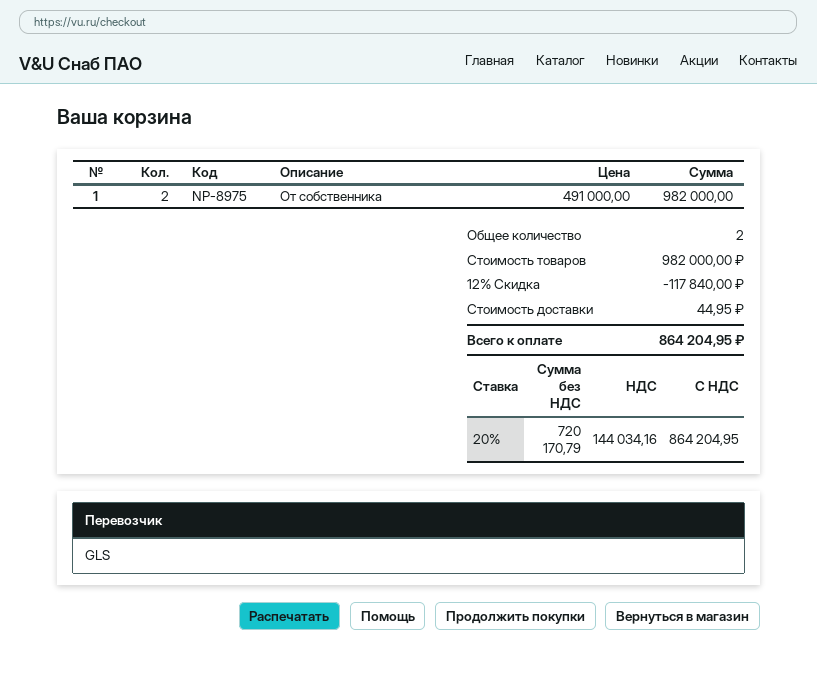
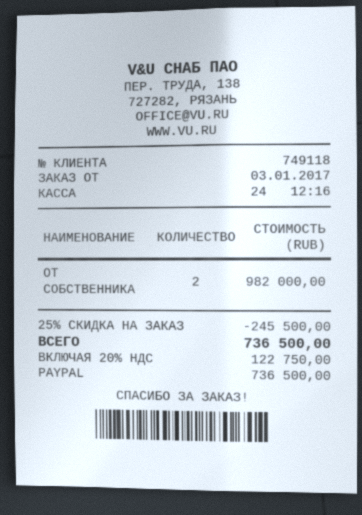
discount: 12% = 117840.00 -> 25% = 245500.00
shipping: 44.95 -> none
tax: 20% = 144034.16 -> 20% = 122750.00
total: 864204.95 -> 736500.00

